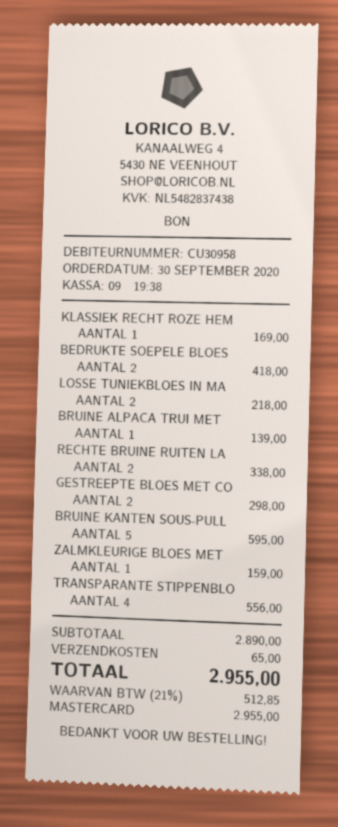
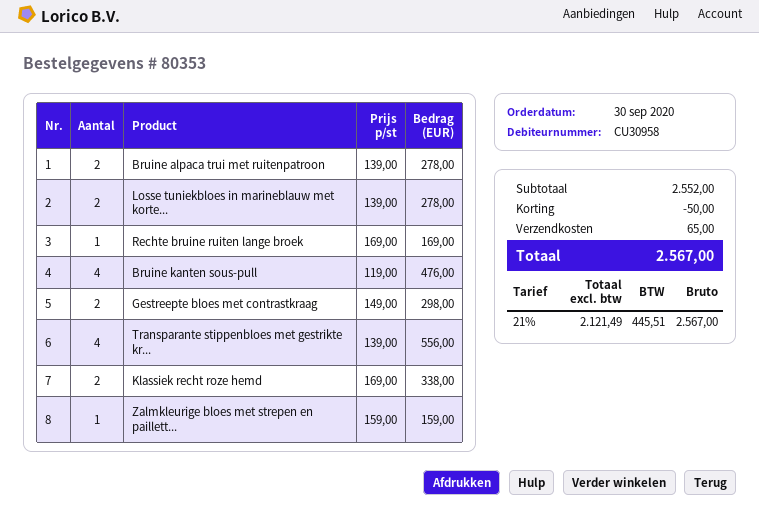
KLASSIEK RECHT ROZE HEM: 1 for 169.00 -> 2 for 338.00
BEDRUKTE SOEPELE BLOES: 2 for 418.00 -> none
LOSSE TUNIEKBLOES IN MA: 2 for 218.00 -> 2 for 278.00
BRUINE ALPACA TRUI MET: 1 for 139.00 -> 2 for 278.00
RECHTE BRUINE RUITEN LA: 2 for 338.00 -> 1 for 169.00
BRUINE KANTEN SOUS-PULL: 5 for 595.00 -> 4 for 476.00
subtotal: 2890.00 -> 2552.00
discount: none -> 50.00
tax: 21% = 512.85 -> 21% = 445.51
total: 2955.00 -> 2567.00

